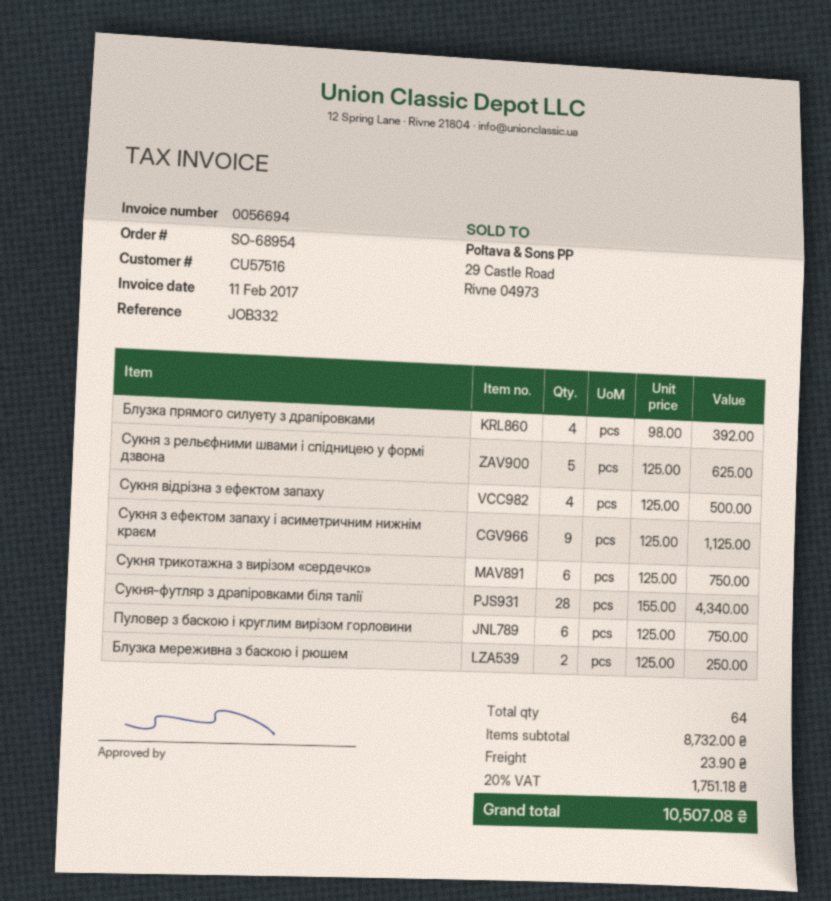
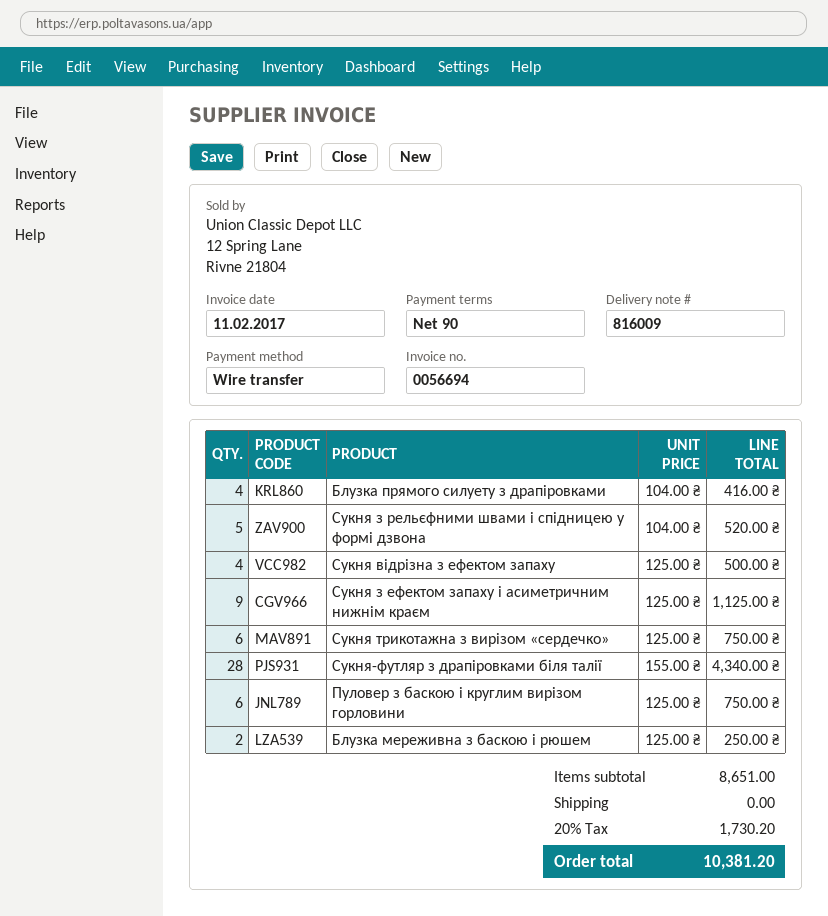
Блузка прямого силуету з драпіровками: 4 x 98.00 = 392.00 -> 4 x 104.00 = 416.00
Сукня з рельєфними швами і спідницею у формі дзвона: 5 x 125.00 = 625.00 -> 5 x 104.00 = 520.00
subtotal: 8732.00 -> 8651.00
shipping: 23.90 -> 0.00
tax: 20% = 1751.18 -> 20% = 1730.20
total: 10507.08 -> 10381.20

